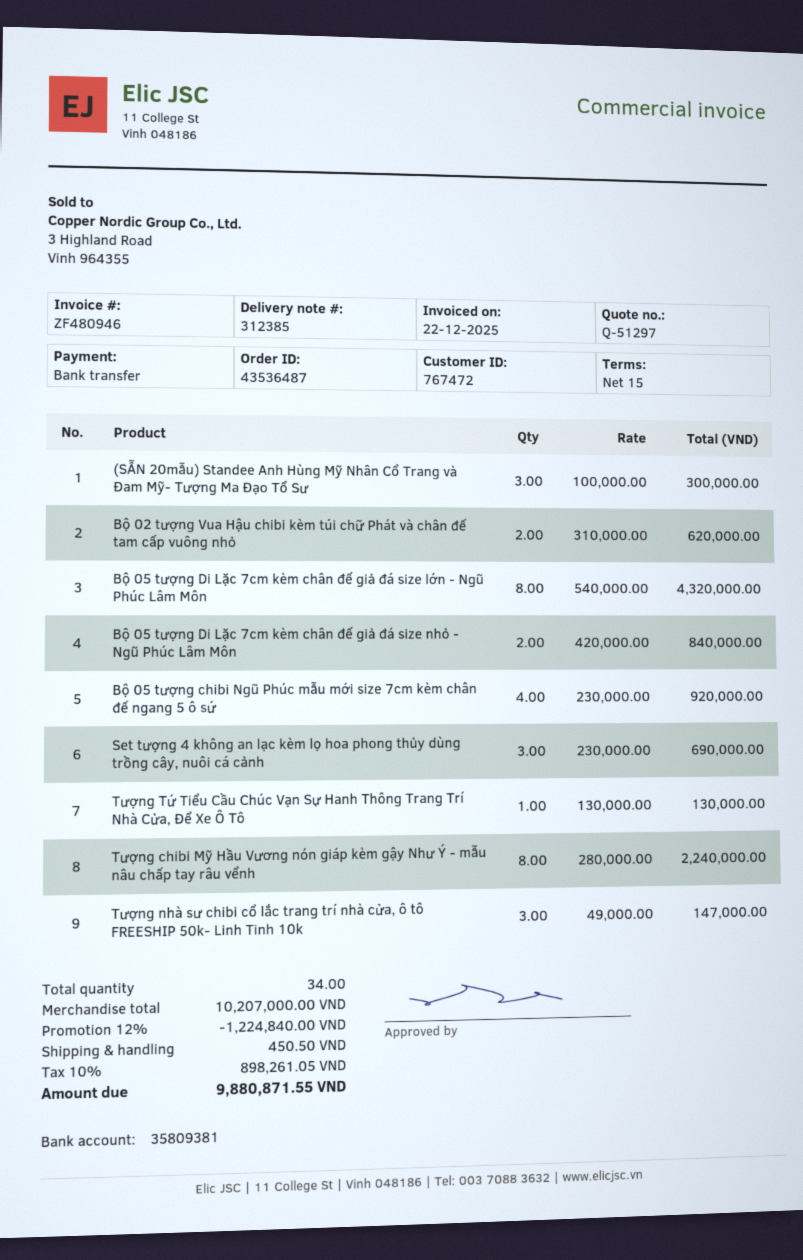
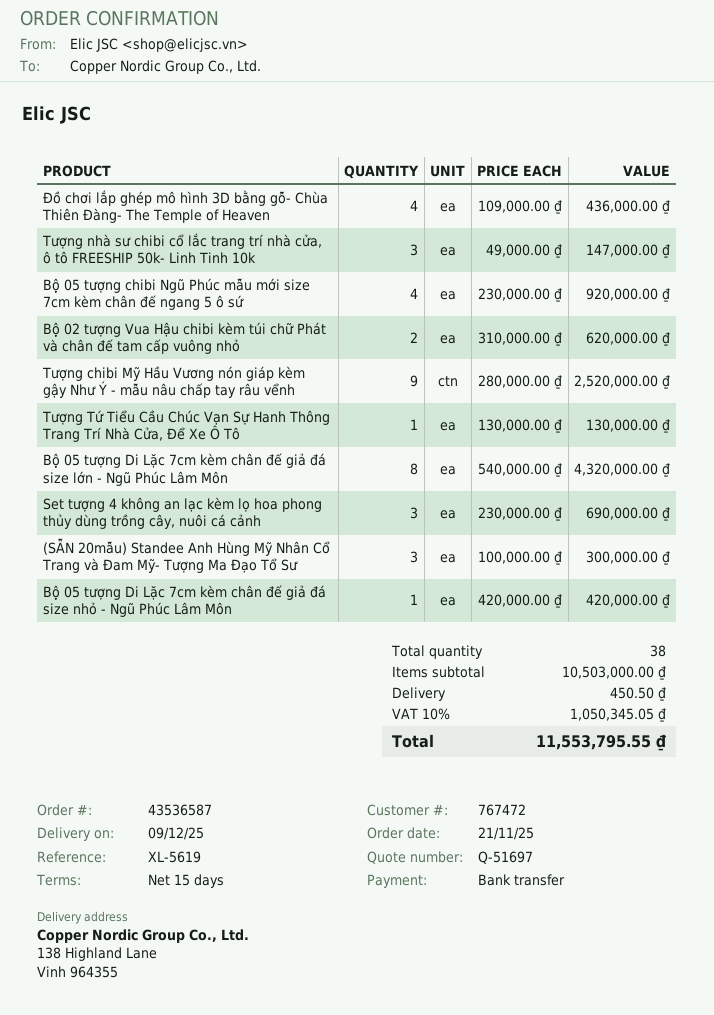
quote number: Q-51297 -> Q-51697
order number: 43536487 -> 43536587
Bộ 05 tượng Di Lặc 7cm kèm chân đế giả đá size nhỏ - Ngũ Phúc Lâm Môn: 2 x 420000.00 = 840000.00 -> 1 x 420000.00 = 420000.00
Tượng chibi Mỹ Hầu Vương nón giáp kèm gậy Như Ý - mẫu nâu chấp tay râu vểnh: 8 x 280000.00 = 2240000.00 -> 9 x 280000.00 = 2520000.00
Đồ chơi lắp ghép mô hình 3D bằng gỗ- Chùa Thiên Đàng- The Temple of Heaven: none -> 4 x 109000.00 = 436000.00
total quantity: 34 -> 38
subtotal: 10207000.00 -> 10503000.00
discount: 12% = 1224840.00 -> none
tax: 10% = 898261.05 -> 10% = 1050345.05
total: 9880871.55 -> 11553795.55

